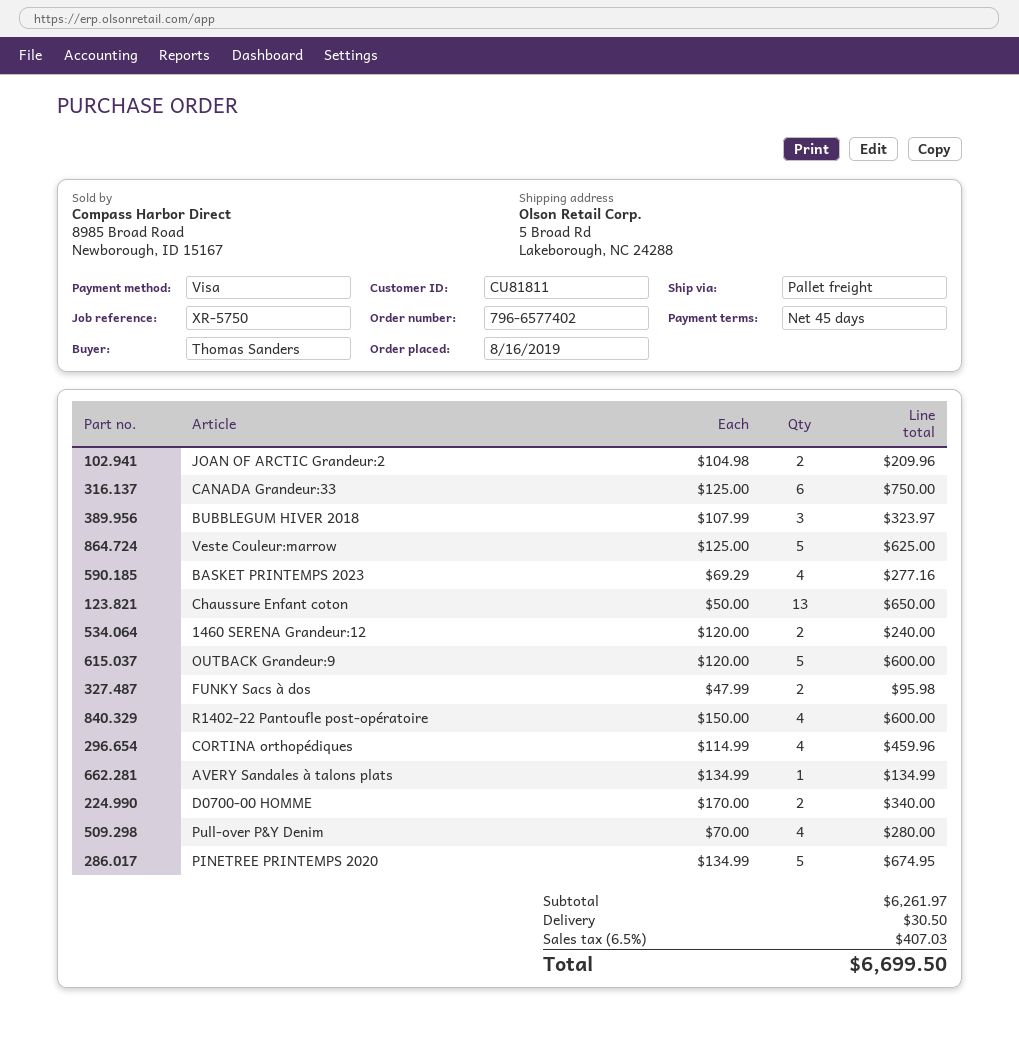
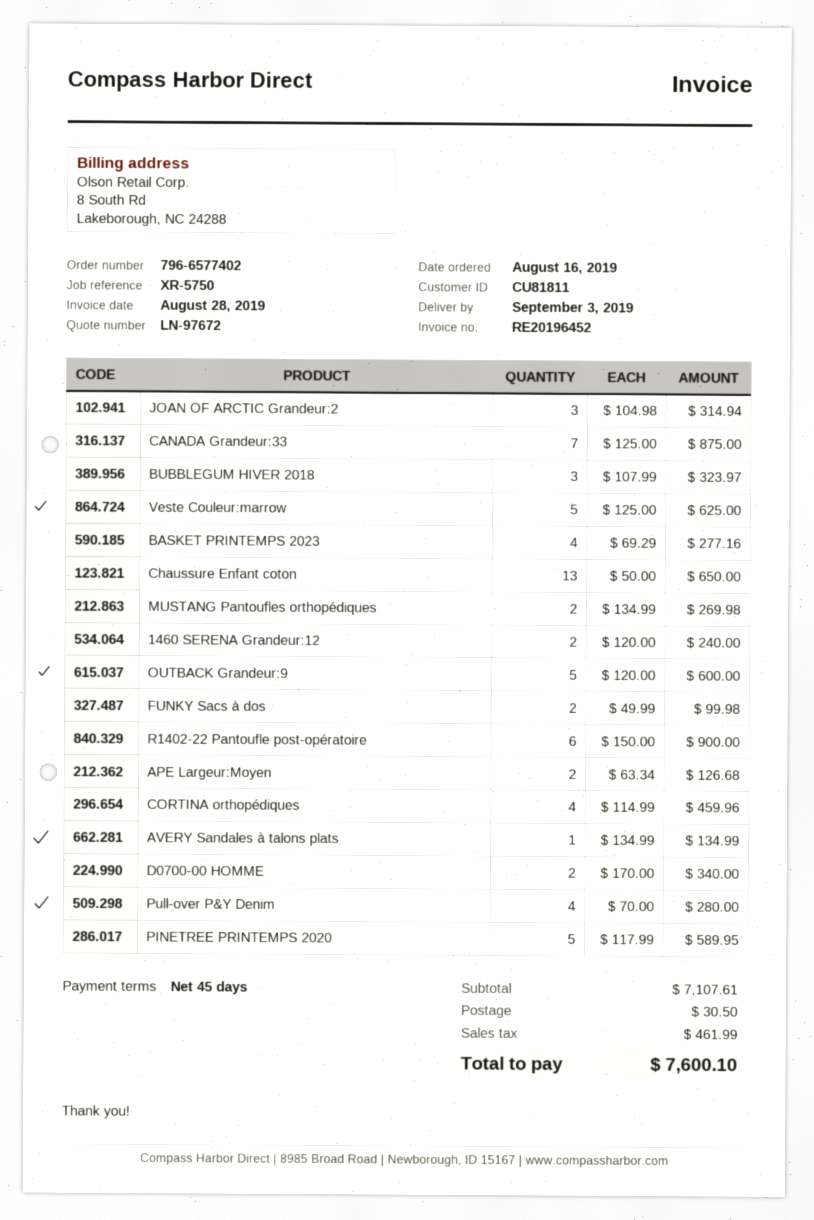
JOAN OF ARCTIC Grandeur:2: 2 x 104.98 = 209.96 -> 3 x 104.98 = 314.94
CANADA Grandeur:33: 6 x 125.00 = 750.00 -> 7 x 125.00 = 875.00
FUNKY Sacs à dos: 2 x 47.99 = 95.98 -> 2 x 49.99 = 99.98
R1402-22 Pantoufle post-opératoire: 4 x 150.00 = 600.00 -> 6 x 150.00 = 900.00
PINETREE PRINTEMPS 2020: 5 x 134.99 = 674.95 -> 5 x 117.99 = 589.95
MUSTANG Pantoufles orthopédiques: none -> 2 x 134.99 = 269.98
APE Largeur:Moyen: none -> 2 x 63.34 = 126.68
subtotal: 6261.97 -> 7107.61
tax: 407.03 -> 461.99
total: 6699.50 -> 7600.10

